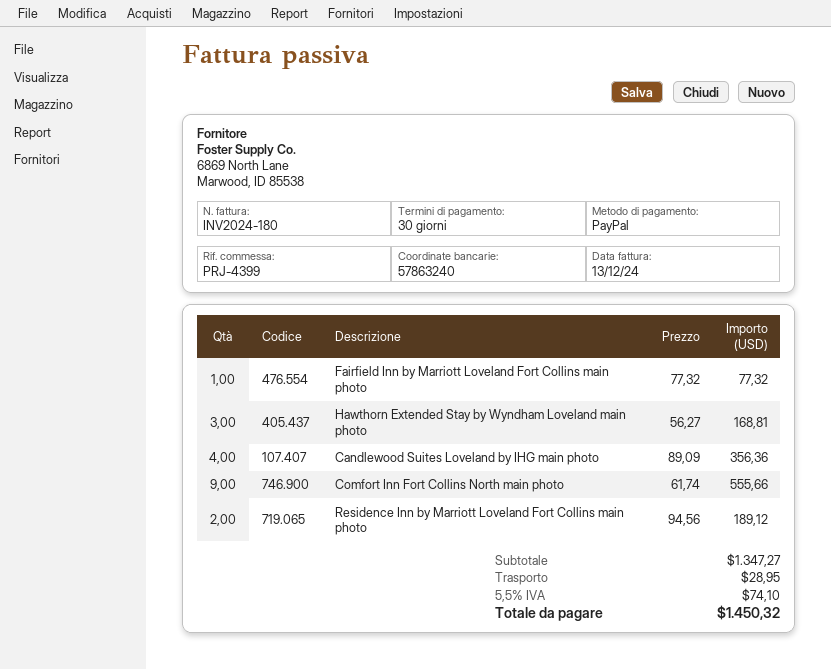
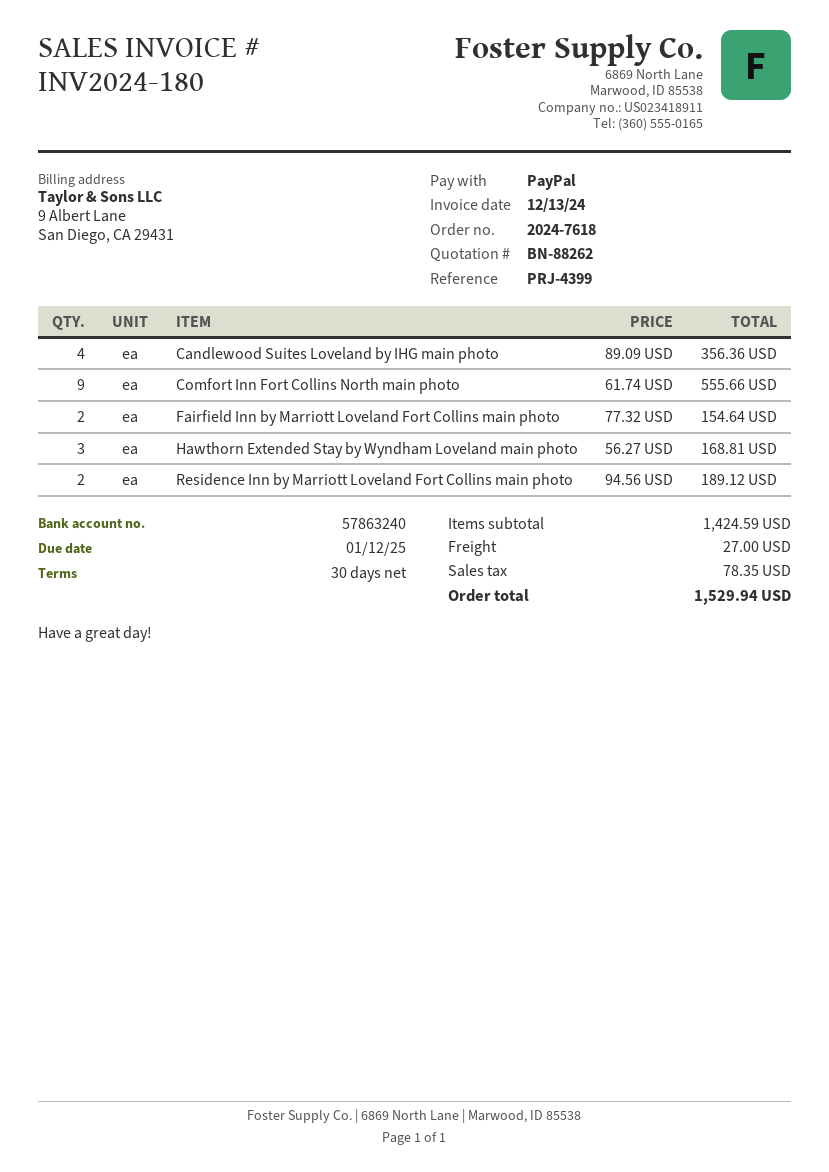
Fairfield Inn by Marriott Loveland Fort Collins main photo: 1 x 77.32 = 77.32 -> 2 x 77.32 = 154.64
subtotal: 1347.27 -> 1424.59
shipping: 28.95 -> 27.00
tax: 74.10 -> 78.35
total: 1450.32 -> 1529.94

